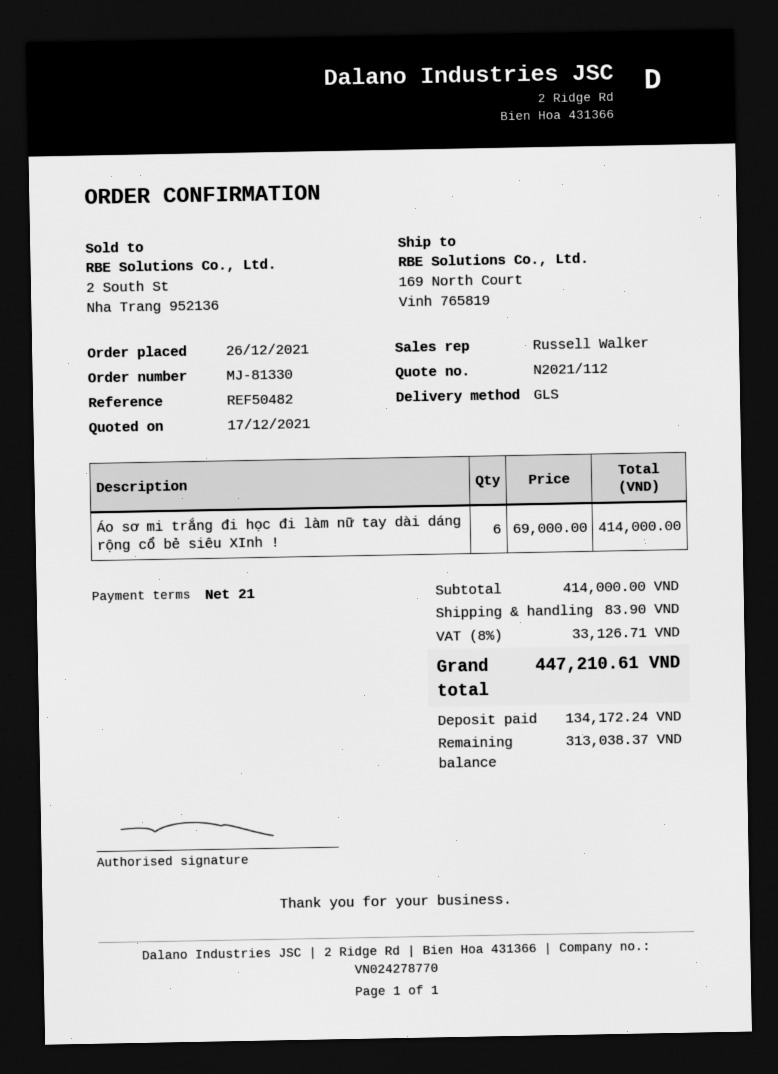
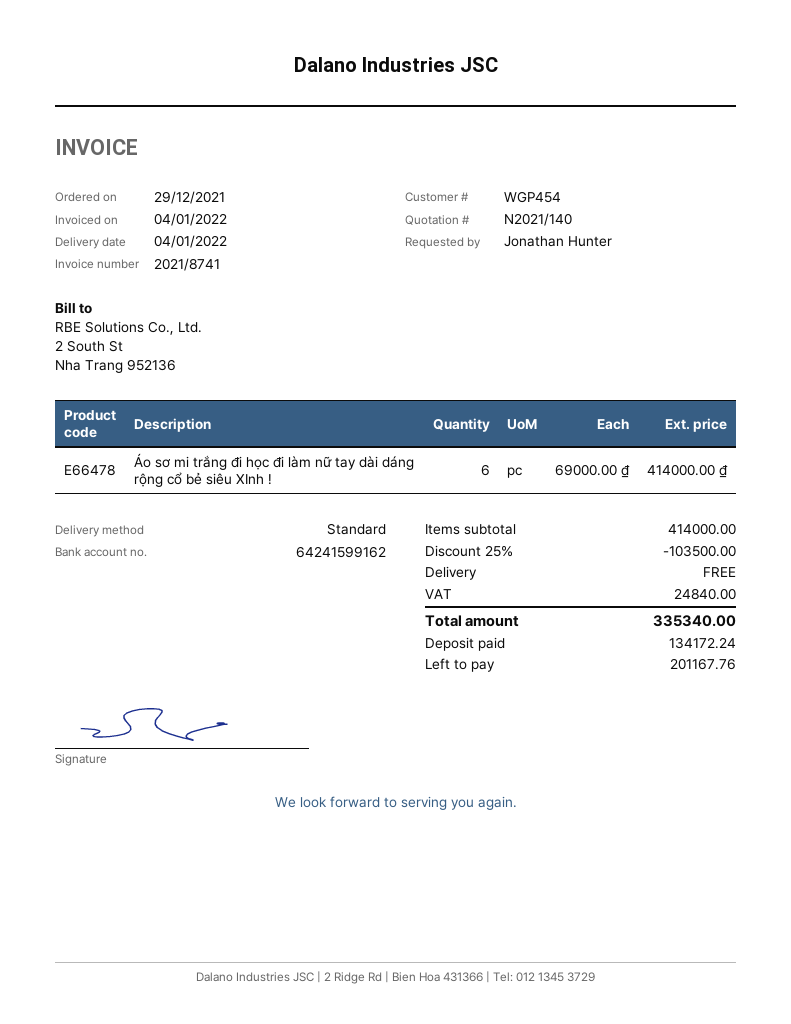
quote number: N2021/112 -> N2021/140
order date: 2021-12-26 -> 2021-12-29
shipping method: GLS -> standard
discount: none -> 25% = 103500.00
shipping: 83.90 -> 0.00
tax: 33126.71 -> 24840.00
total: 447210.61 -> 335340.00
balance: 313038.37 -> 201167.76

